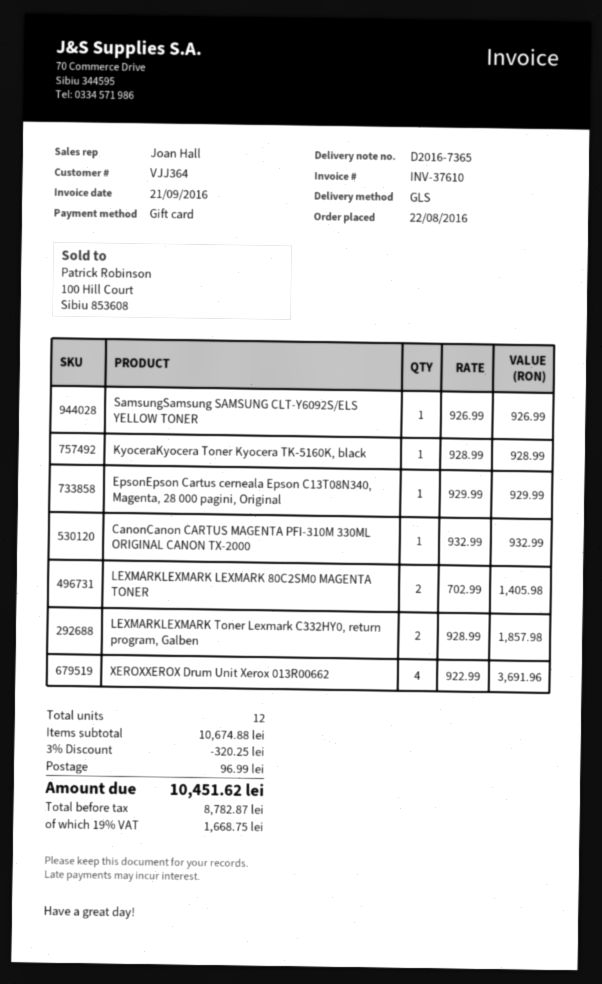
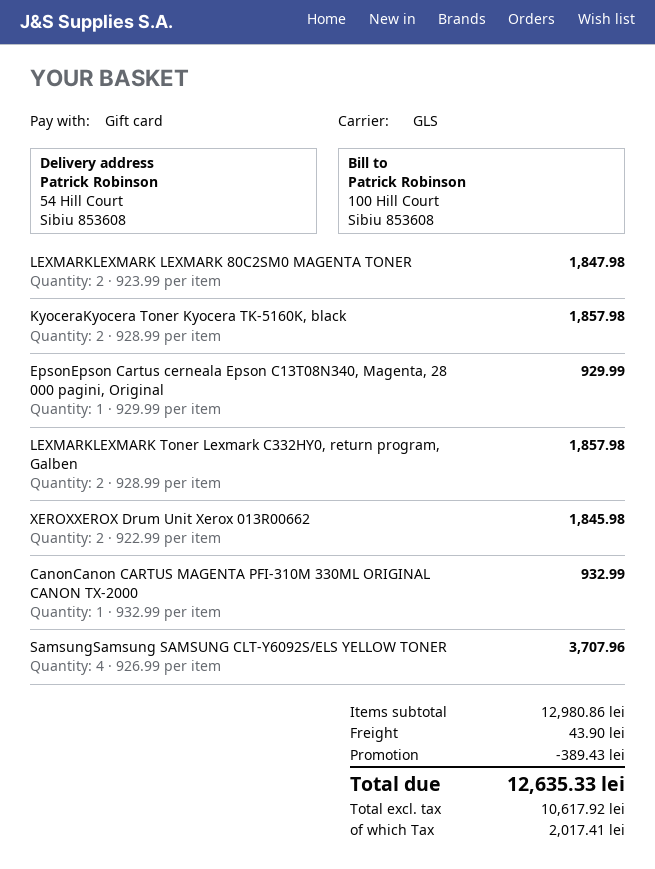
SamsungSamsung SAMSUNG CLT-Y6092S/ELS YELLOW TONER: 1 x 926.99 = 926.99 -> 4 x 926.99 = 3707.96
KyoceraKyocera Toner Kyocera TK-5160K, black: 1 x 928.99 = 928.99 -> 2 x 928.99 = 1857.98
LEXMARKLEXMARK LEXMARK 80C2SM0 MAGENTA TONER: 2 x 702.99 = 1405.98 -> 2 x 923.99 = 1847.98
XEROXXEROX Drum Unit Xerox 013R00662: 4 x 922.99 = 3691.96 -> 2 x 922.99 = 1845.98
subtotal: 10674.88 -> 12980.86
discount: 320.25 -> 389.43
shipping: 96.99 -> 43.90
net: 8782.87 -> 10617.92
tax: 1668.75 -> 2017.41
total: 10451.62 -> 12635.33

